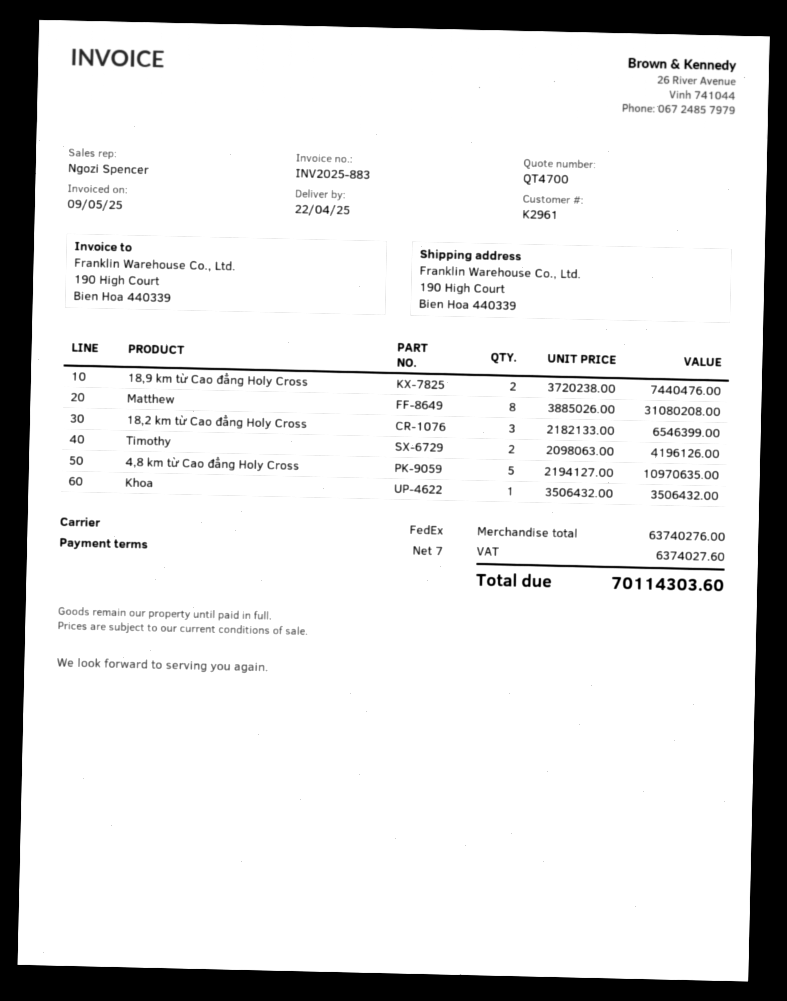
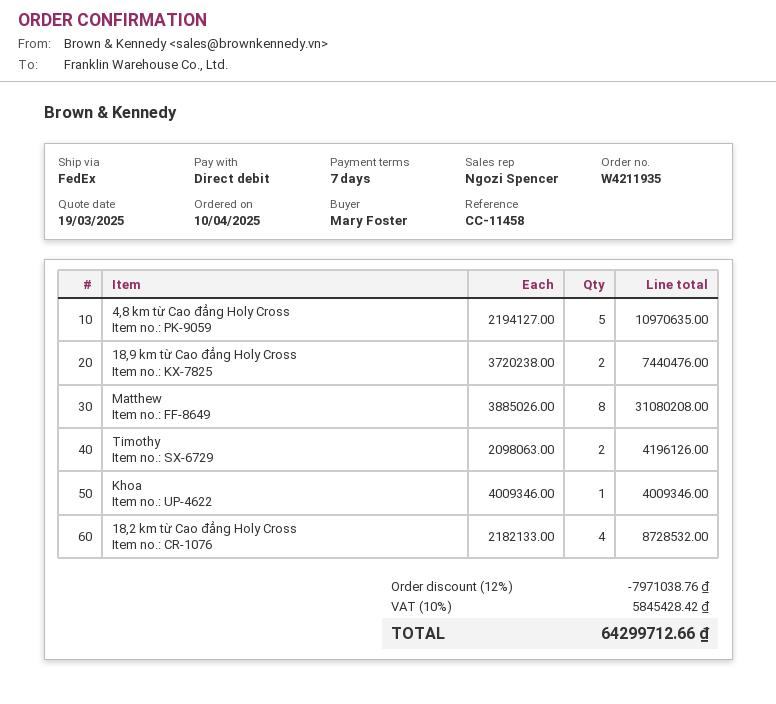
18,2 km từ Cao đẳng Holy Cross: 3 x 2182133.00 = 6546399.00 -> 4 x 2182133.00 = 8728532.00
Khoa: 1 x 3506432.00 = 3506432.00 -> 1 x 4009346.00 = 4009346.00
discount: none -> 12% = 7971038.76
tax: 6374027.60 -> 5845428.42
total: 70114303.60 -> 64299712.66

